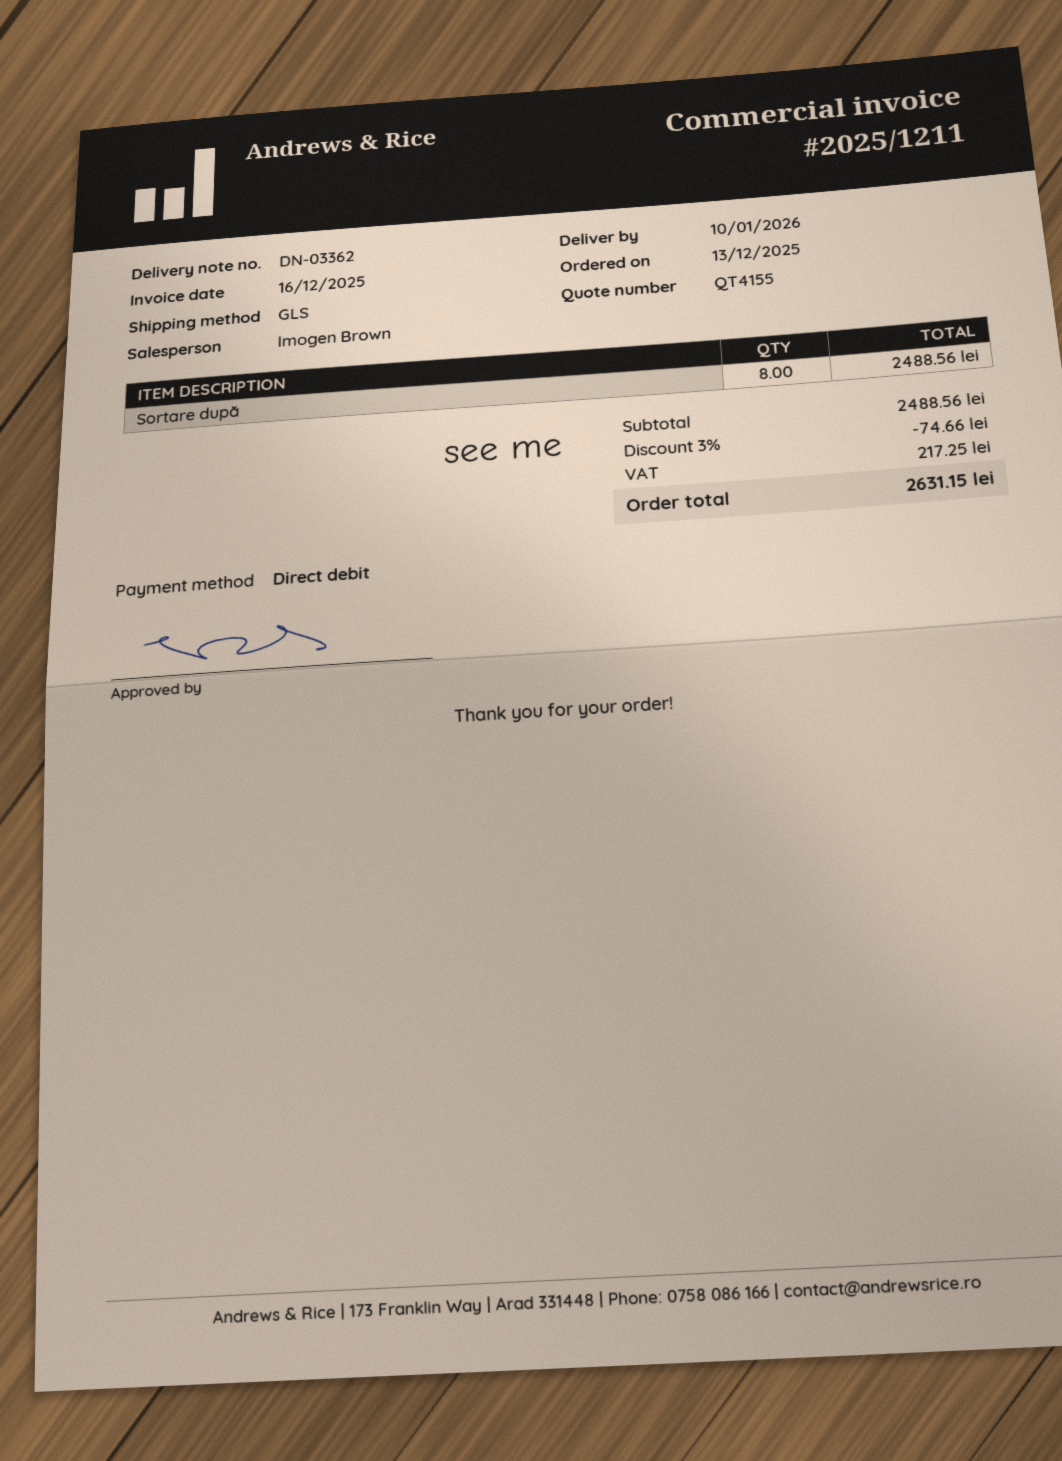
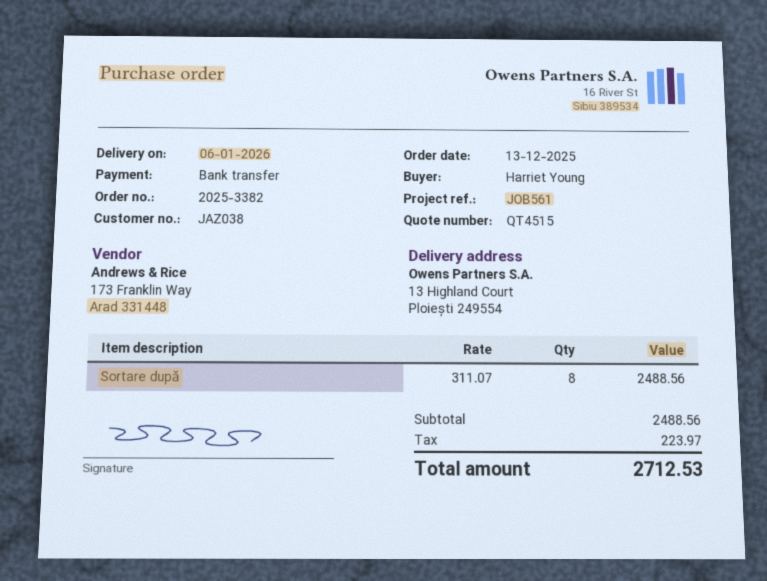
quote number: QT4155 -> QT4515
delivery date: 2026-01-10 -> 2026-01-06
payment method: direct debit -> bank transfer
discount: 3% = 74.66 -> none
tax: 217.25 -> 223.97
total: 2631.15 -> 2712.53

